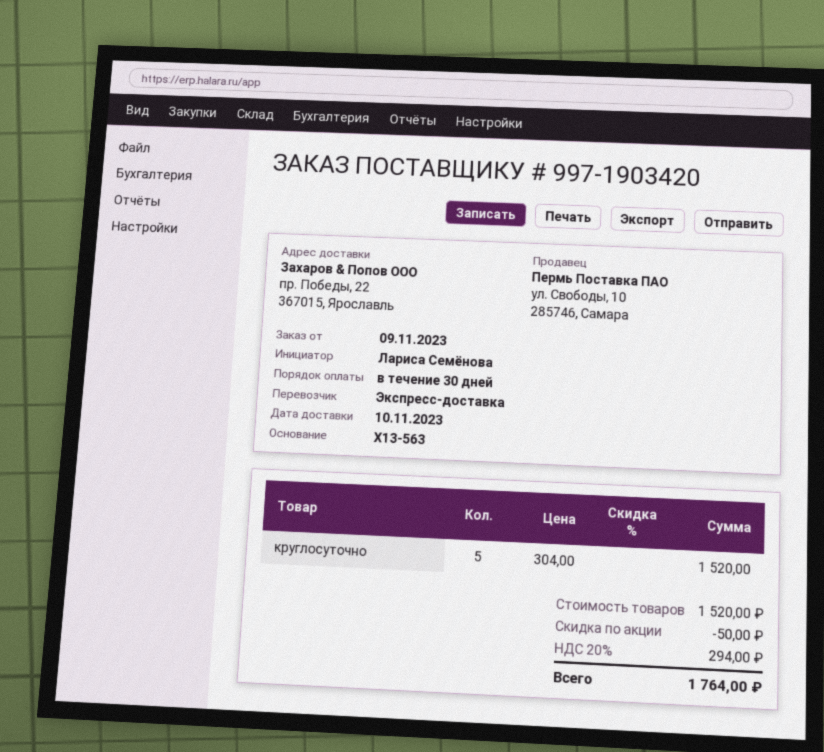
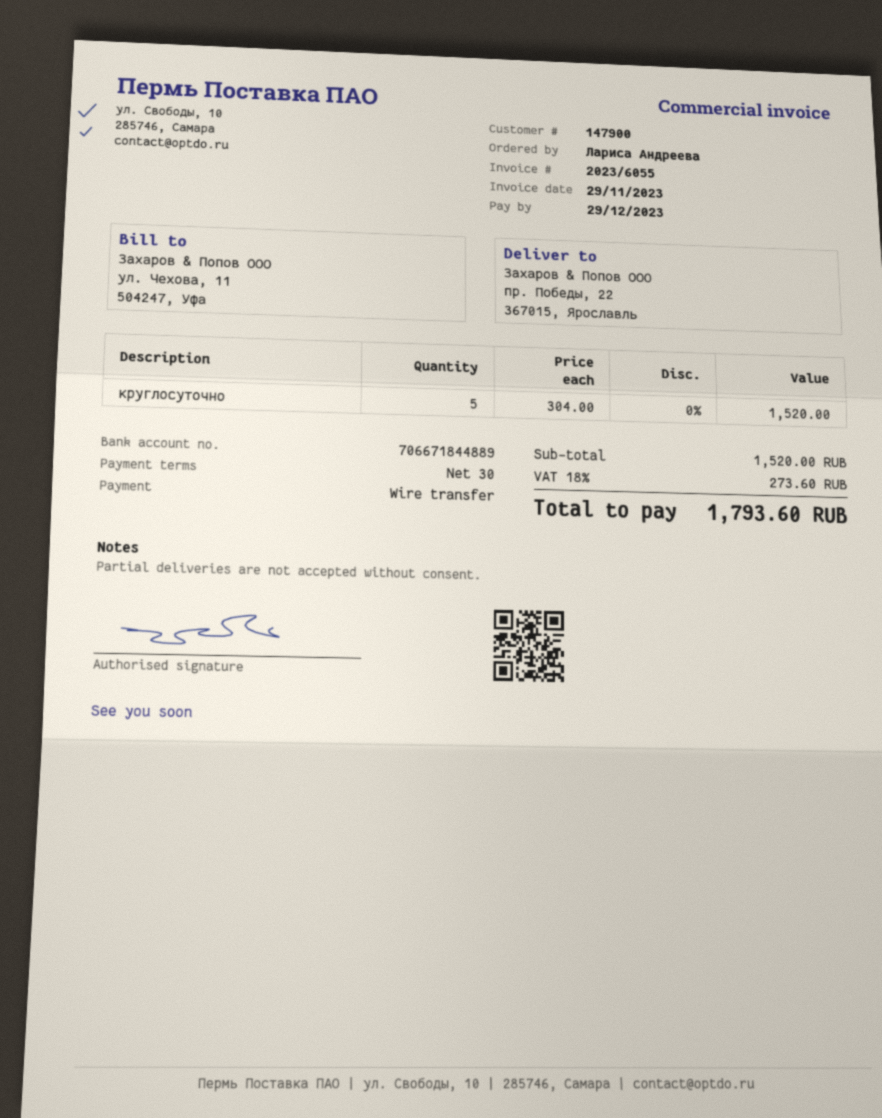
ordered by: Лариса Семёнова -> Лариса Андреева
discount: 50.00 -> none
tax: 20% = 294.00 -> 18% = 273.60
total: 1764.00 -> 1793.60

